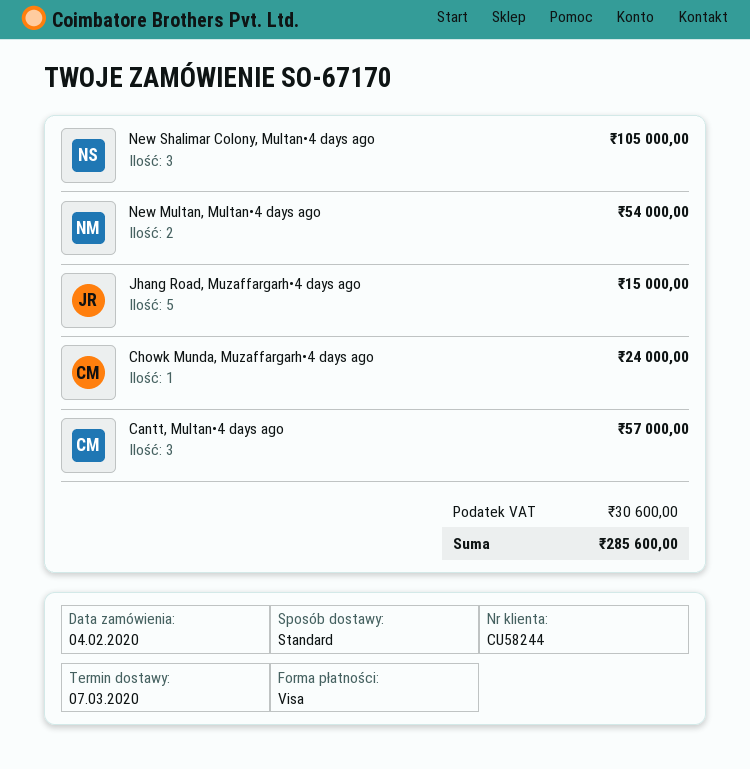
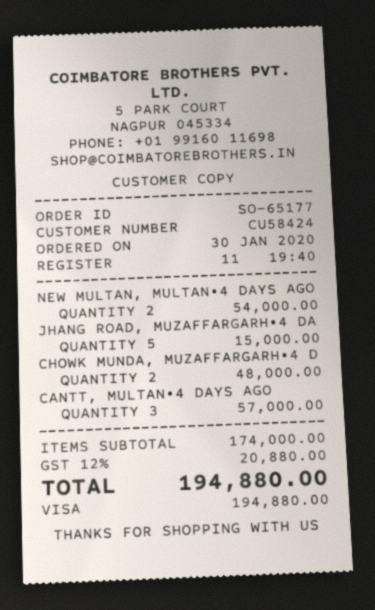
order number: SO-67170 -> SO-65177
order date: 2020-02-04 -> 2020-01-30
customer number: CU58244 -> CU58424
New Shalimar Colony, Multan•4 days ago: 3 for 105000.00 -> none
Chowk Munda, Muzaffargarh•4 days ago: 1 for 24000.00 -> 2 for 48000.00
tax: 30600.00 -> 20880.00
total: 285600.00 -> 194880.00

